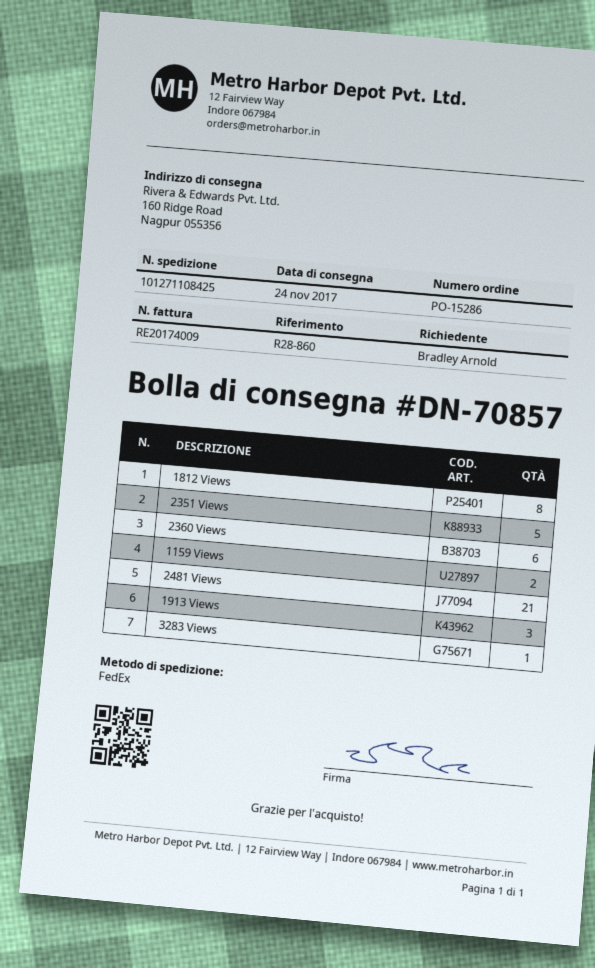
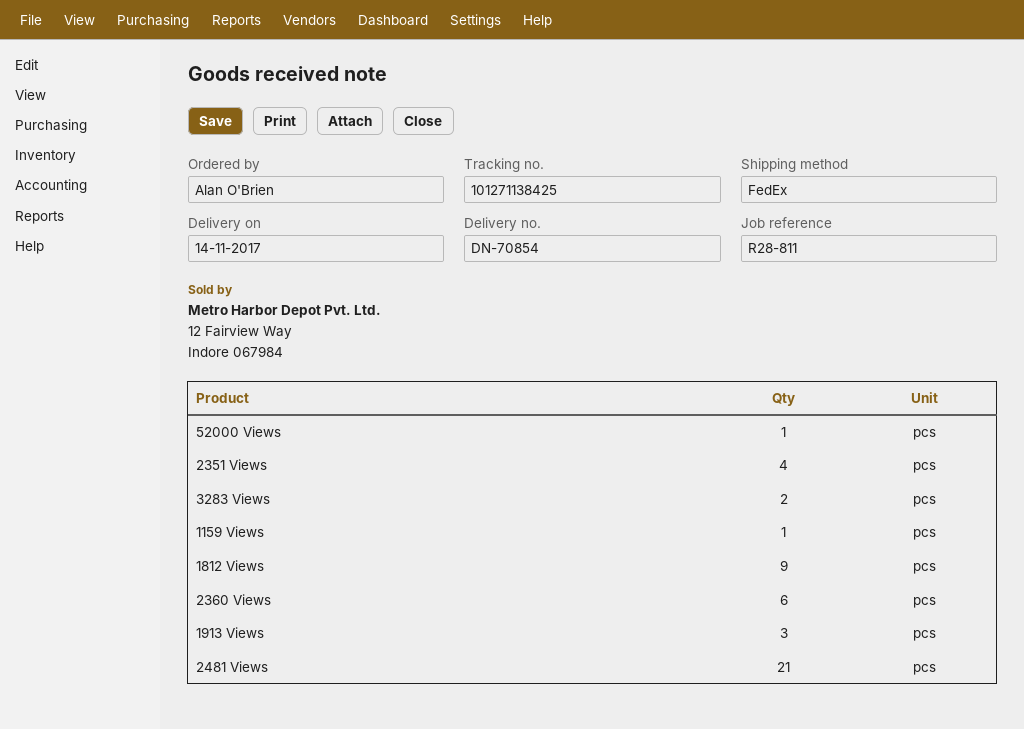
delivery note number: DN-70857 -> DN-70854
delivery date: 2017-11-24 -> 2017-11-14
reference: R28-860 -> R28-811
ordered by: Bradley Arnold -> Alan O'Brien
tracking number: 101271108425 -> 101271138425
1812 Views: 8 -> 9
2351 Views: 5 -> 4
1159 Views: 2 -> 1
3283 Views: 1 -> 2
52000 Views: none -> 1

